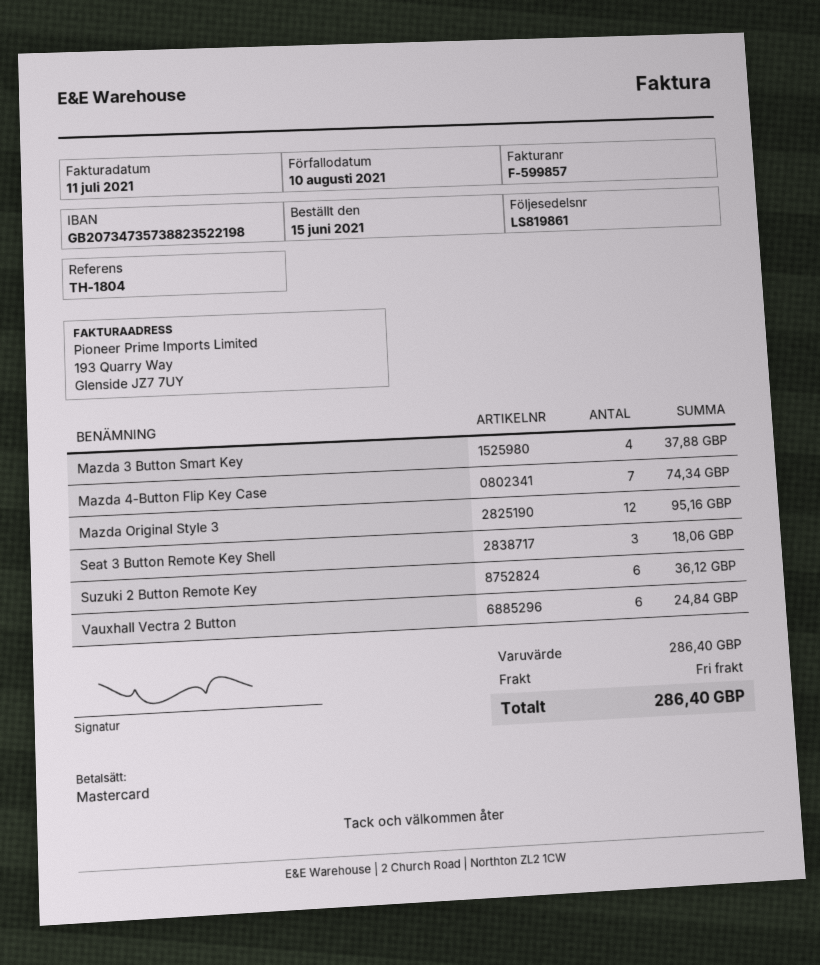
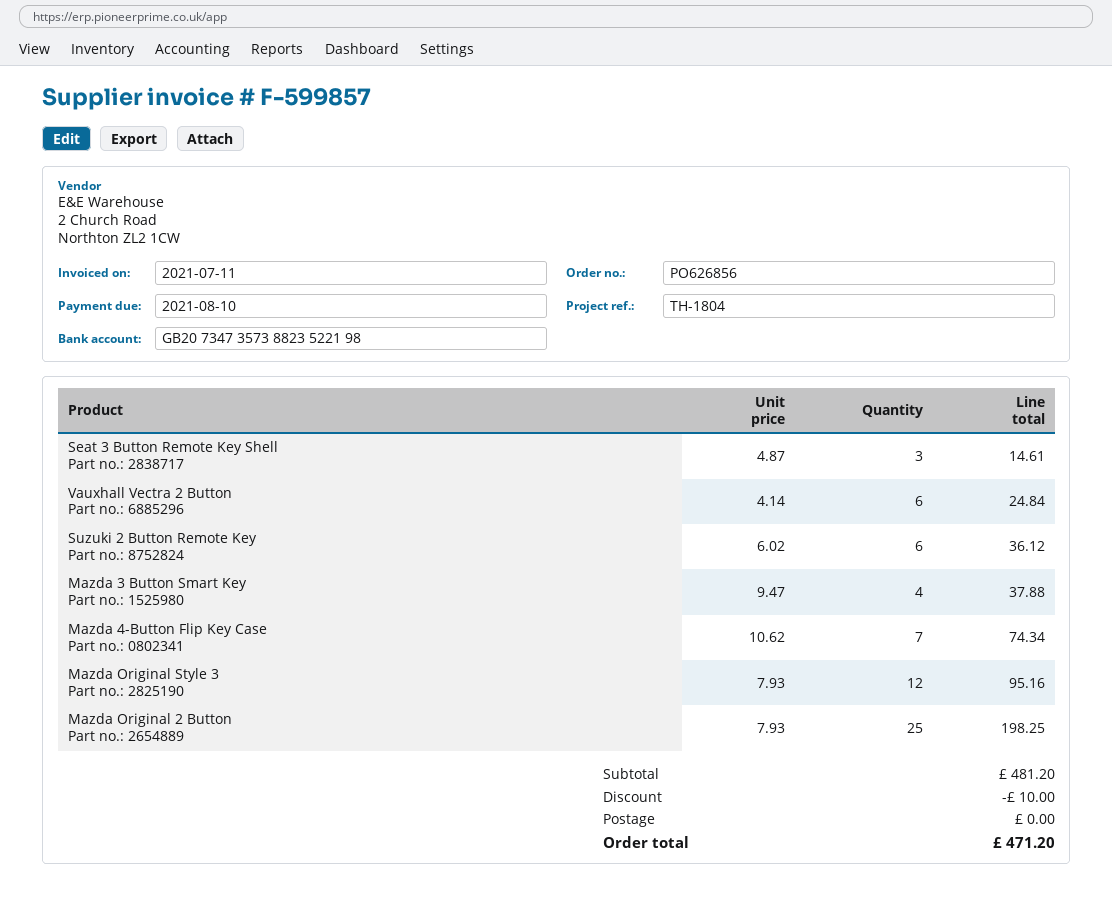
Seat 3 Button Remote Key Shell: 3 for 18.06 -> 3 for 14.61
Mazda Original 2 Button: none -> 25 for 198.25
subtotal: 286.40 -> 481.20
discount: none -> 10.00
total: 286.40 -> 471.20

